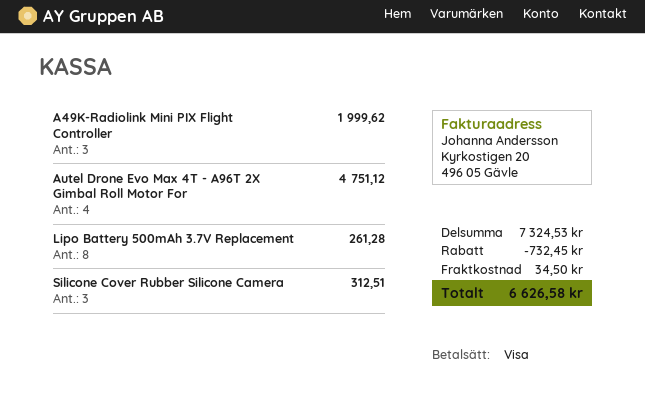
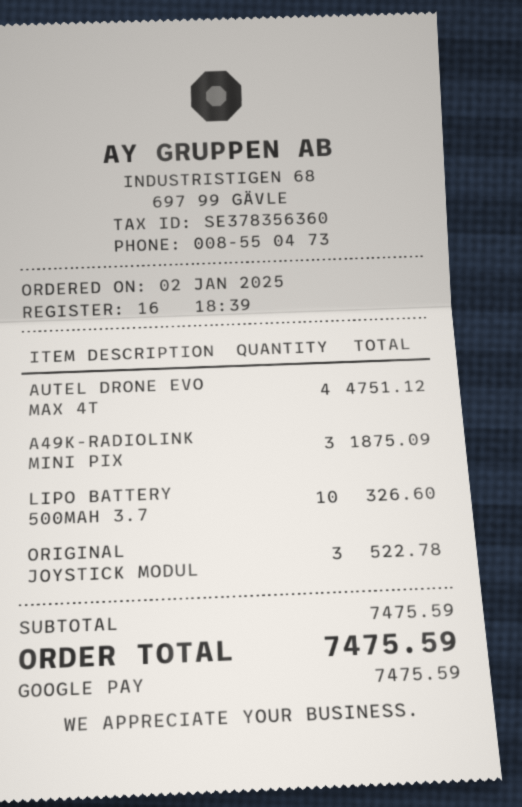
payment method: Visa -> Google Pay
A49K-Radiolink Mini PIX Flight Controller: 3 for 1999.62 -> 3 for 1875.09
Lipo Battery 500mAh 3.7V Replacement: 8 for 261.28 -> 10 for 326.60
Silicone Cover Rubber Silicone Camera: 3 for 312.51 -> none
ORIGINAL JOYSTICK MODUL: none -> 3 for 522.78
subtotal: 7324.53 -> 7475.59
discount: 732.45 -> none
shipping: 34.50 -> none
total: 6626.58 -> 7475.59

